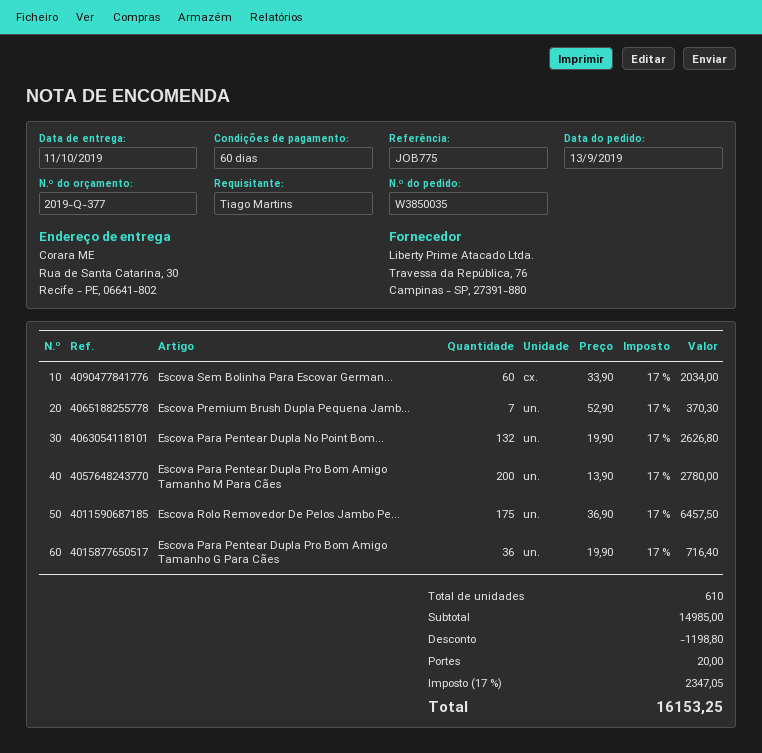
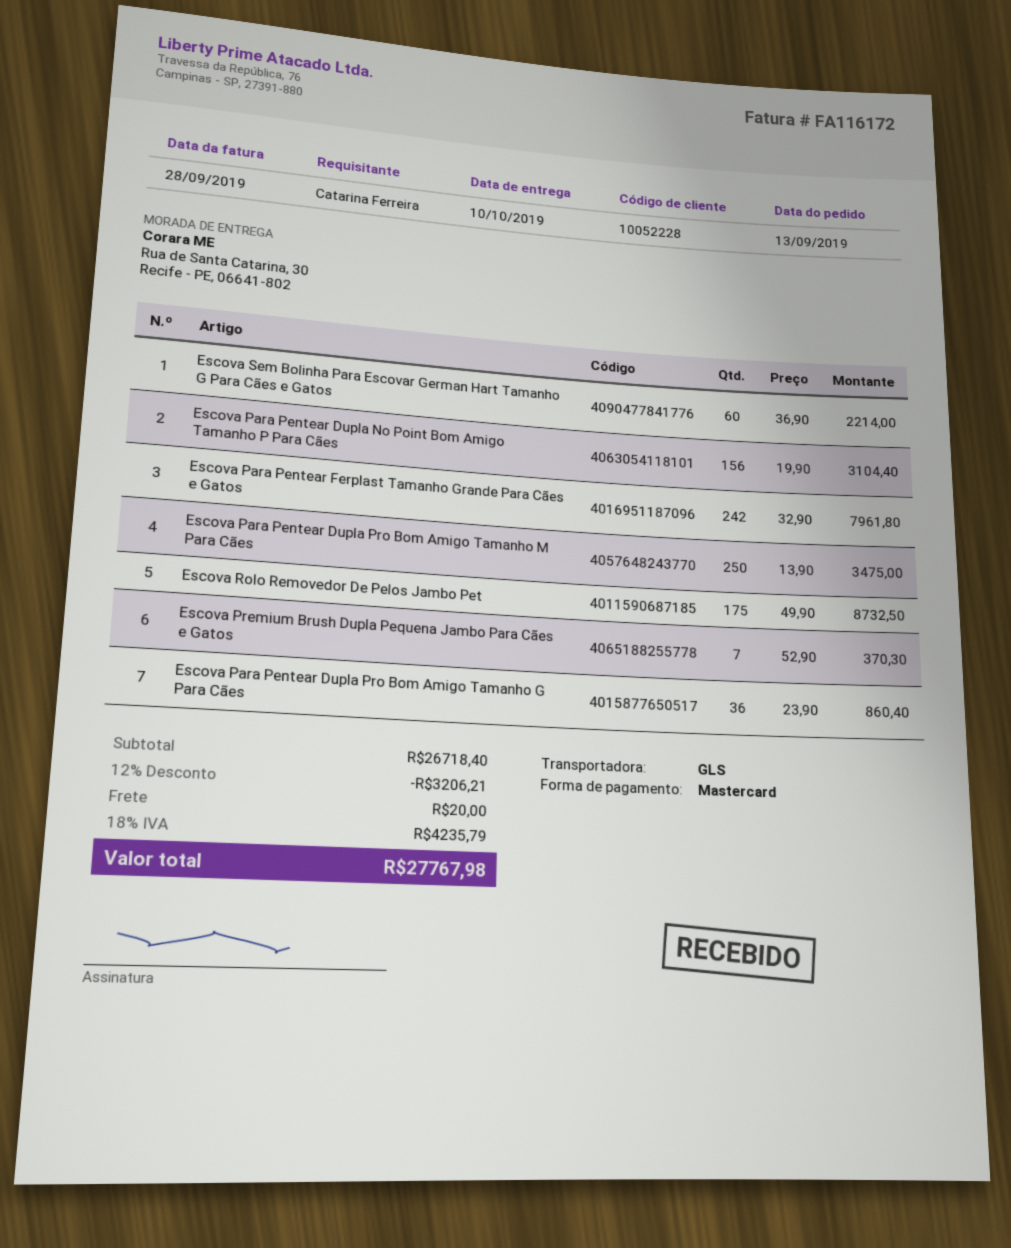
delivery date: 2019-10-11 -> 2019-10-10
ordered by: Tiago Martins -> Catarina Ferreira
Escova Sem Bolinha Para Escovar German...: 60 x 33.90 = 2034.00 -> 60 x 36.90 = 2214.00
Escova Para Pentear Dupla No Point Bom...: 132 x 19.90 = 2626.80 -> 156 x 19.90 = 3104.40
Escova Para Pentear Dupla Pro Bom Amigo Tamanho M Para Cães: 200 x 13.90 = 2780.00 -> 250 x 13.90 = 3475.00
Escova Rolo Removedor De Pelos Jambo Pe...: 175 x 36.90 = 6457.50 -> 175 x 49.90 = 8732.50
Escova Para Pentear Dupla Pro Bom Amigo Tamanho G Para Cães: 36 x 19.90 = 716.40 -> 36 x 23.90 = 860.40
Escova Para Pentear Ferplast Tamanho Grande Para Cães e Gatos: none -> 242 x 32.90 = 7961.80
subtotal: 14985.00 -> 26718.40
discount: 1198.80 -> 3206.21
tax: 17% = 2347.05 -> 18% = 4235.79
total: 16153.25 -> 27767.98

